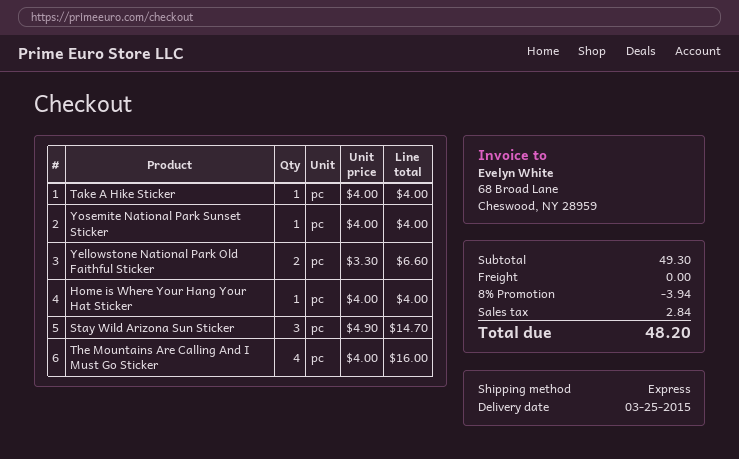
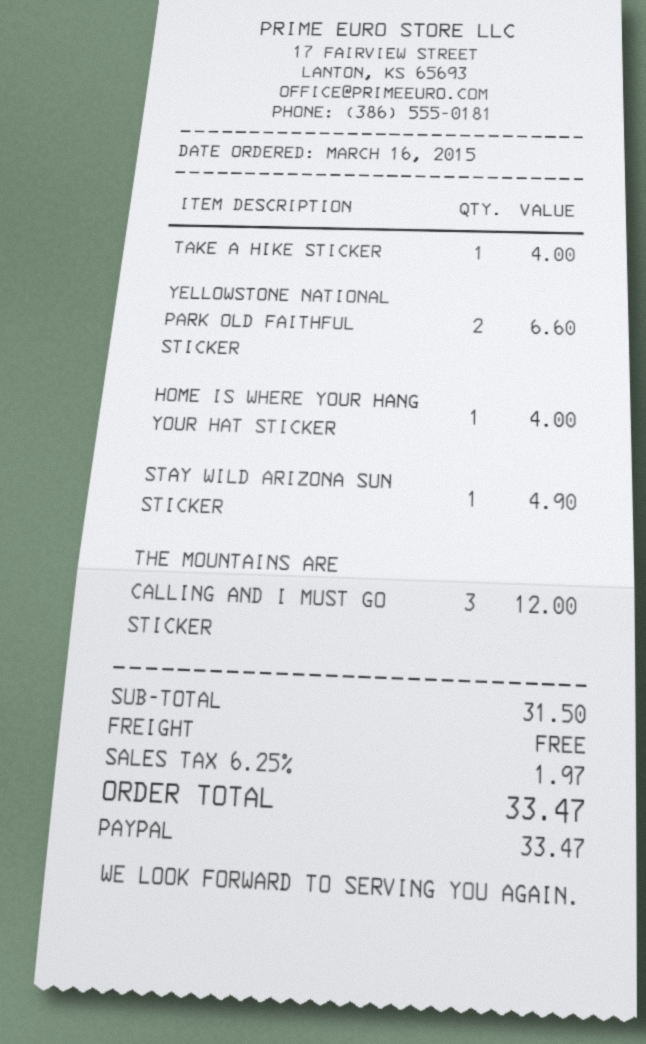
Yosemite National Park Sunset Sticker: 1 for 4.00 -> none
Stay Wild Arizona Sun Sticker: 3 for 14.70 -> 1 for 4.90
The Mountains Are Calling And I Must Go Sticker: 4 for 16.00 -> 3 for 12.00
subtotal: 49.30 -> 31.50
discount: 8% = 3.94 -> none
tax: 2.84 -> 1.97
total: 48.20 -> 33.47

